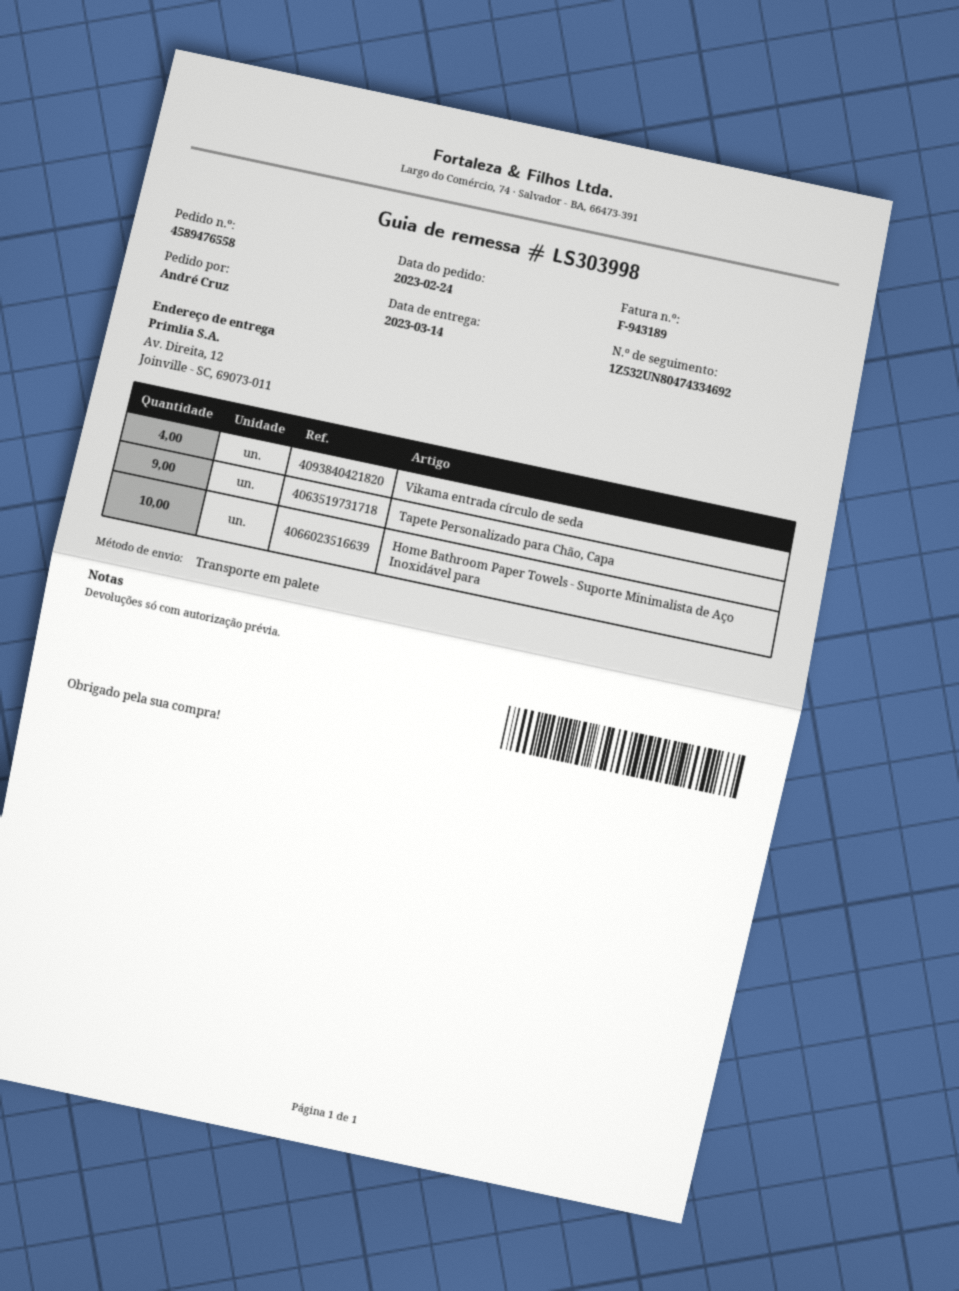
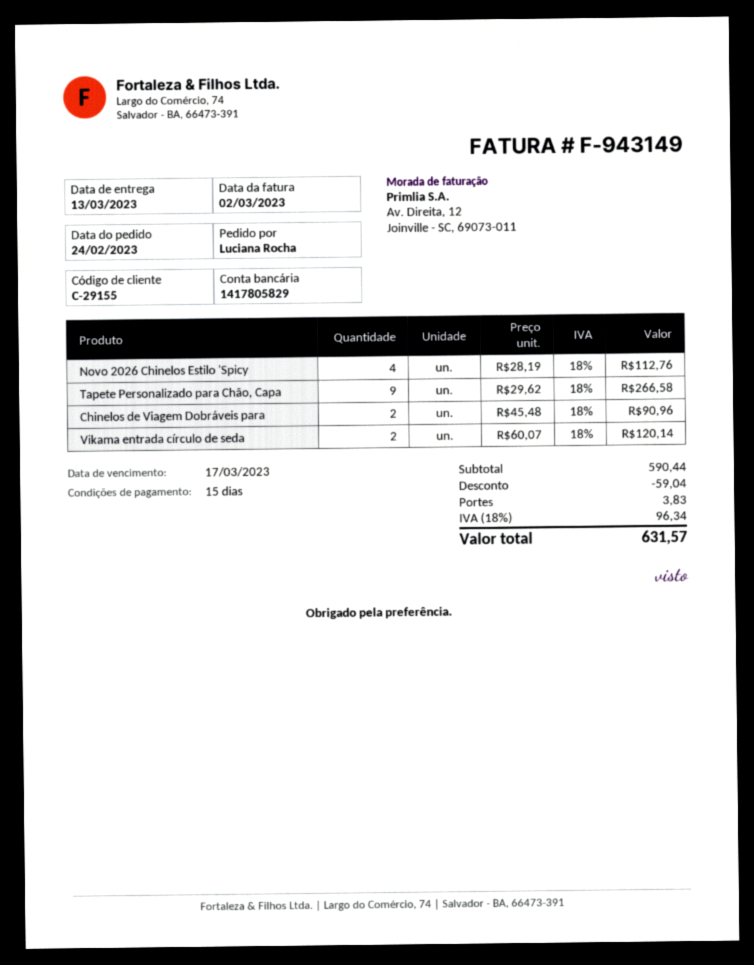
delivery date: 2023-03-14 -> 2023-03-13
invoice number: F-943189 -> F-943149
ordered by: André Cruz -> Luciana Rocha
Vikama entrada círculo de seda: 4 -> 2
Home Bathroom Paper Towels - Suporte Minimalista de Aço Inoxidável para: 10 -> none
Novo 2026 Chinelos Estilo 'Spicy: none -> 4
Chinelos de Viagem Dobráveis para: none -> 2

